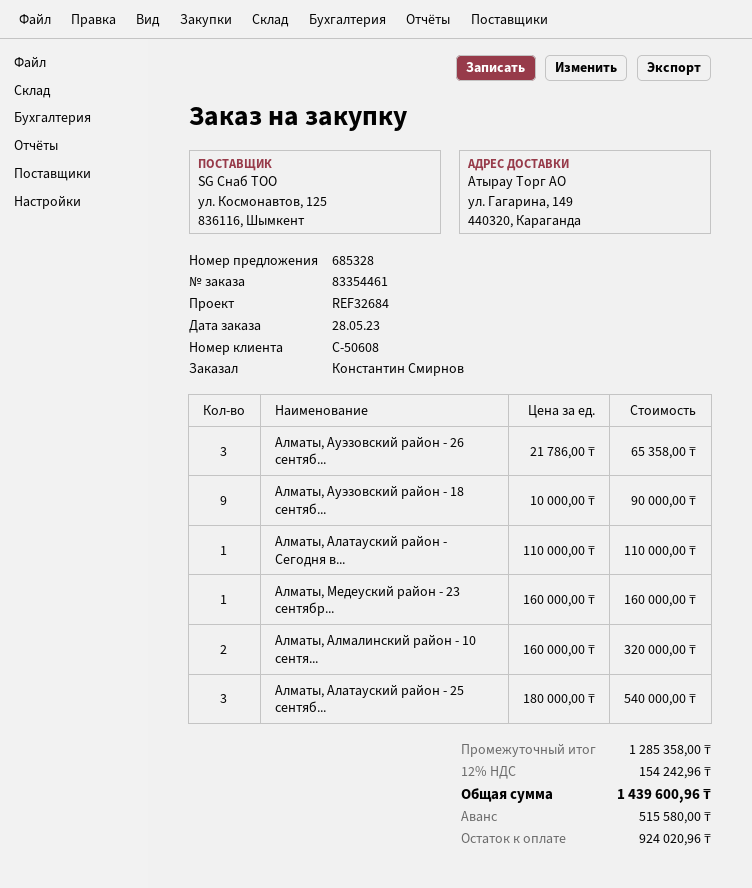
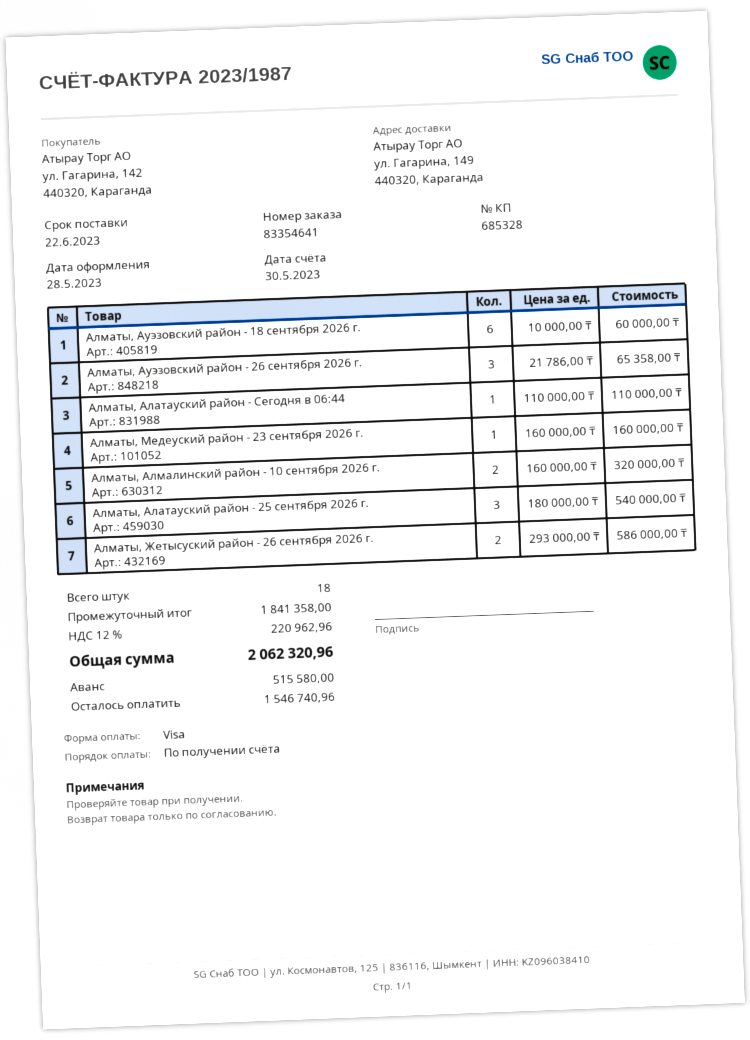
order number: 83354461 -> 83354641
Алматы, Ауэзовский район - 18 сентяб...: 9 x 10000.00 = 90000.00 -> 6 x 10000.00 = 60000.00
Алматы, Жетысуский район - 26 сентября 2026 г.: none -> 2 x 293000.00 = 586000.00
subtotal: 1285358.00 -> 1841358.00
tax: 12% = 154242.96 -> 12% = 220962.96
total: 1439600.96 -> 2062320.96
balance: 924020.96 -> 1546740.96

